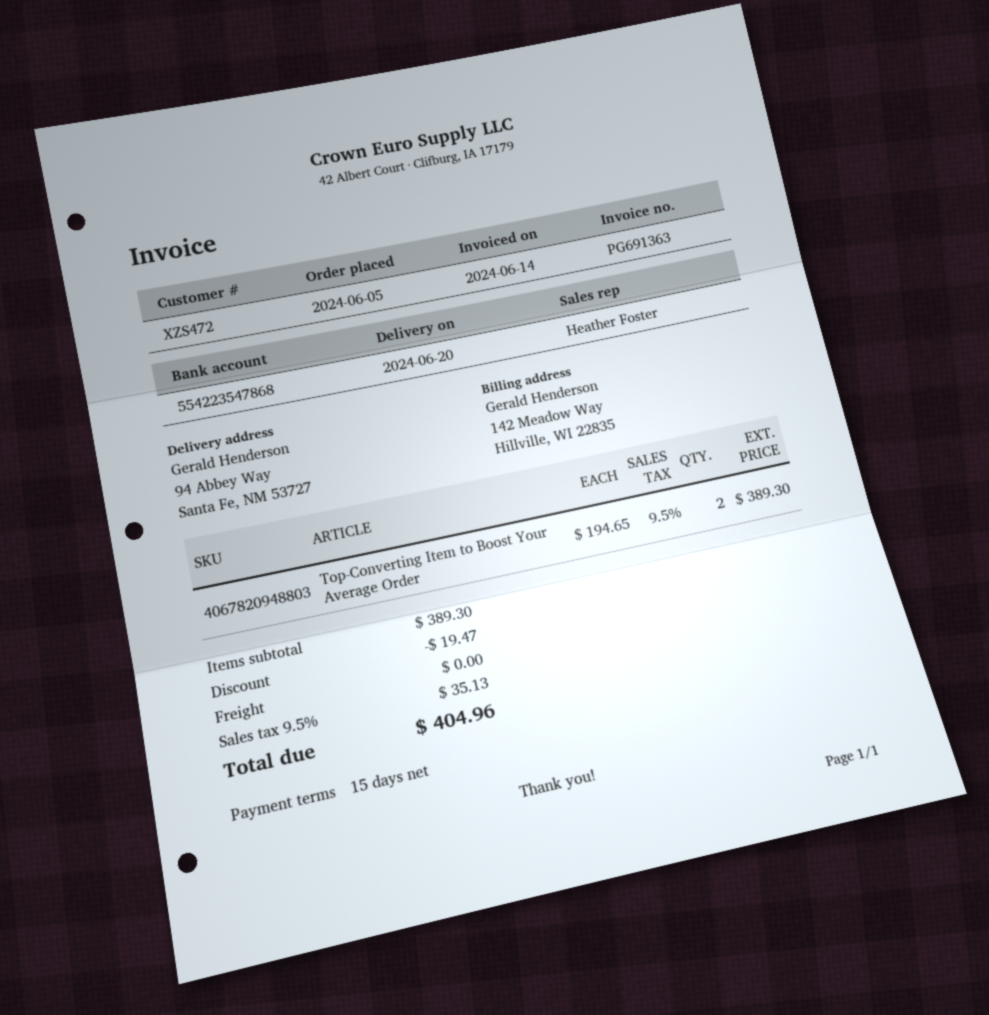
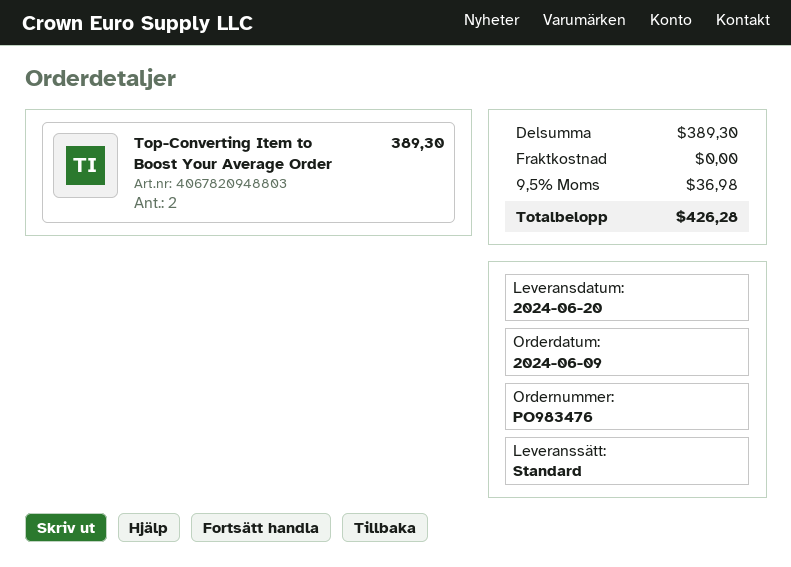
order date: 2024-06-05 -> 2024-06-09
discount: 19.47 -> none
tax: 9.5% = 35.13 -> 9.5% = 36.98
total: 404.96 -> 426.28

